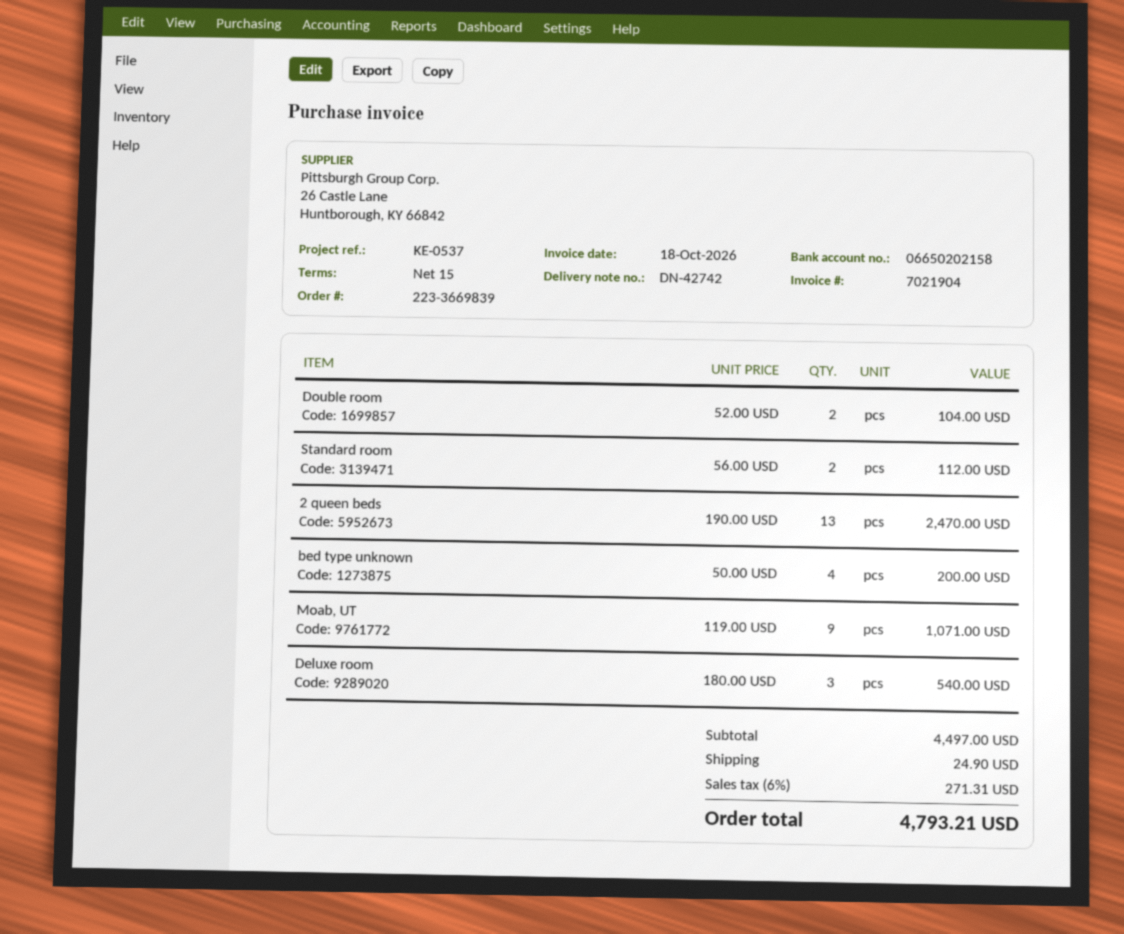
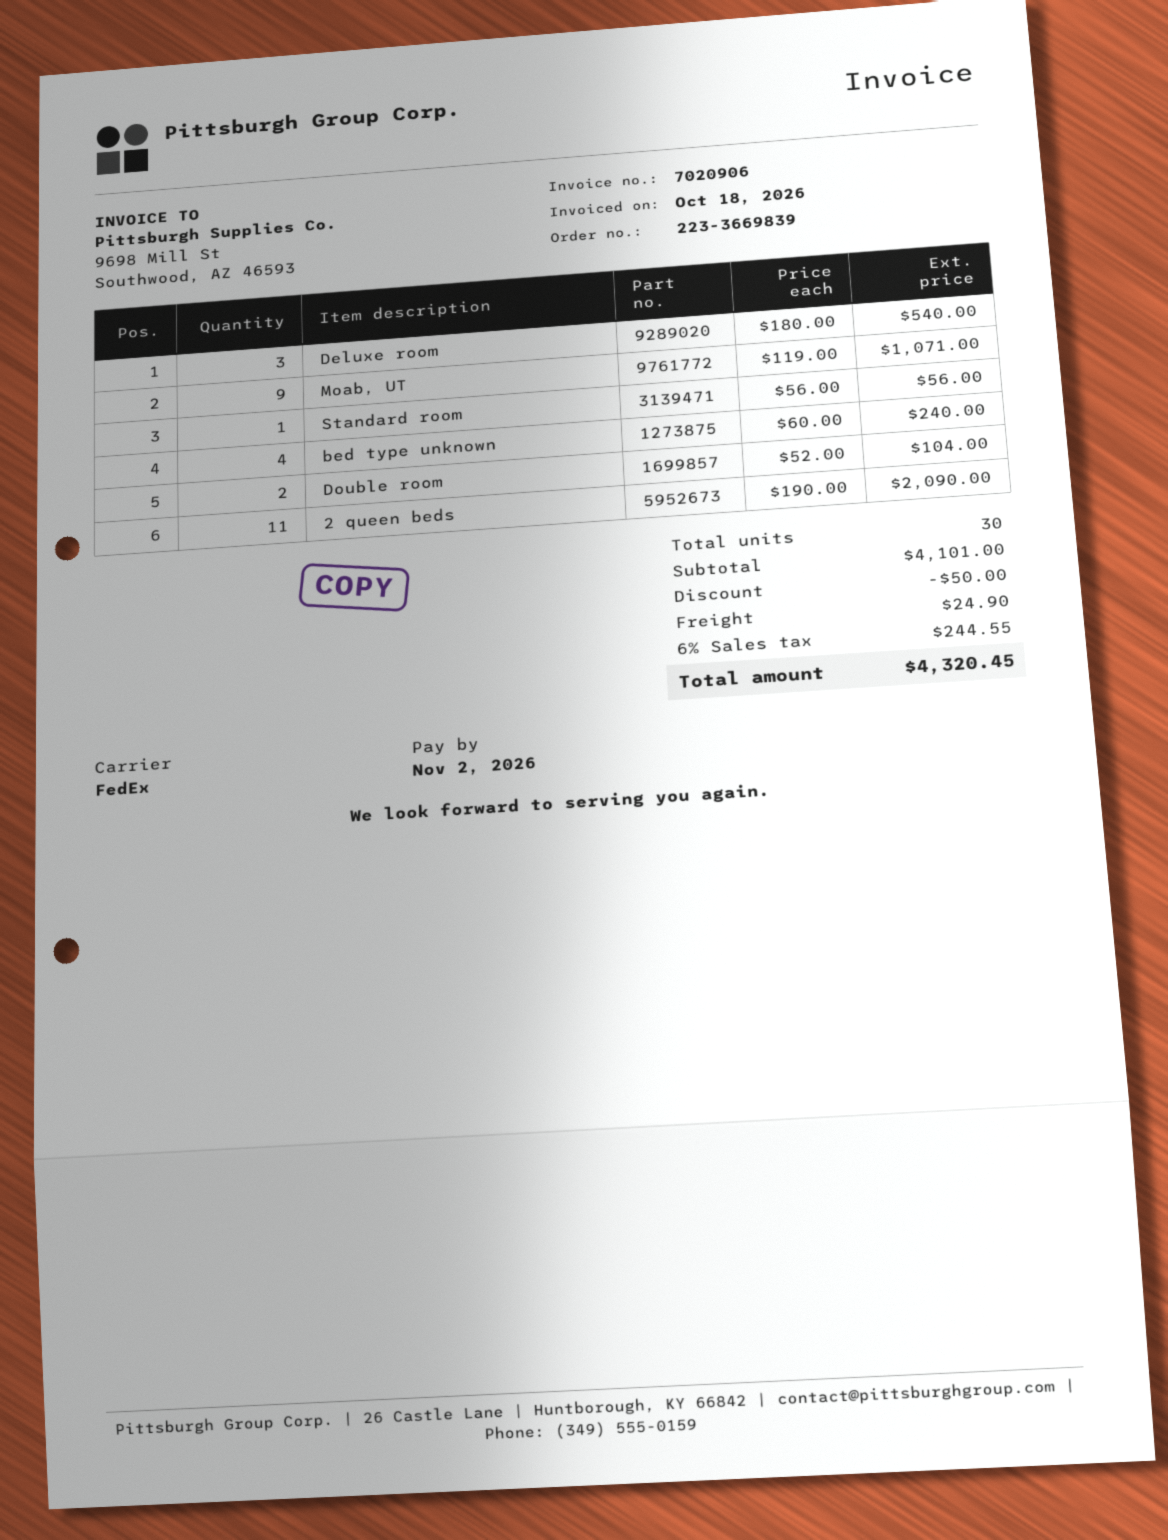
invoice number: 7021904 -> 7020906
Standard room: 2 x 56.00 = 112.00 -> 1 x 56.00 = 56.00
2 queen beds: 13 x 190.00 = 2470.00 -> 11 x 190.00 = 2090.00
bed type unknown: 4 x 50.00 = 200.00 -> 4 x 60.00 = 240.00
subtotal: 4497.00 -> 4101.00
discount: none -> 50.00
tax: 6% = 271.31 -> 6% = 244.55
total: 4793.21 -> 4320.45

